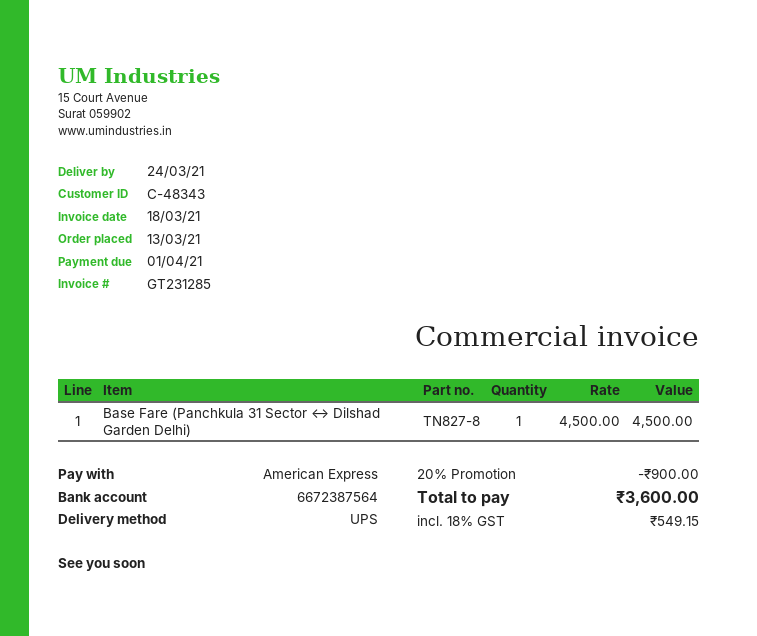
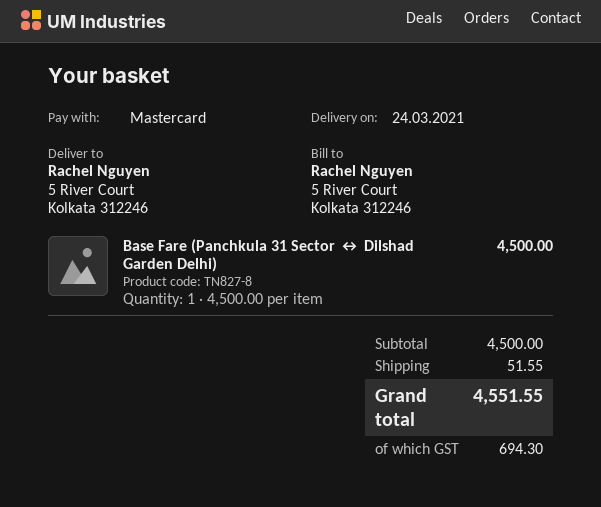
payment method: American Express -> Mastercard
discount: 20% = 900.00 -> none
shipping: none -> 51.55
tax: 549.15 -> 694.30
total: 3600.00 -> 4551.55

